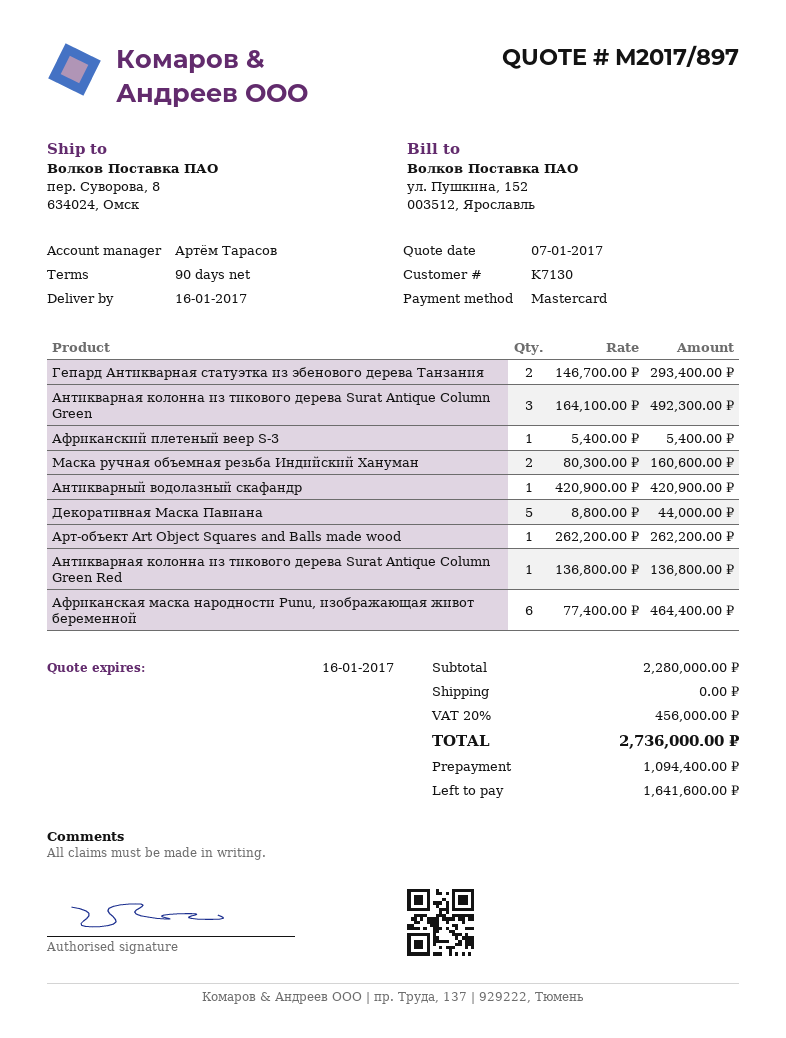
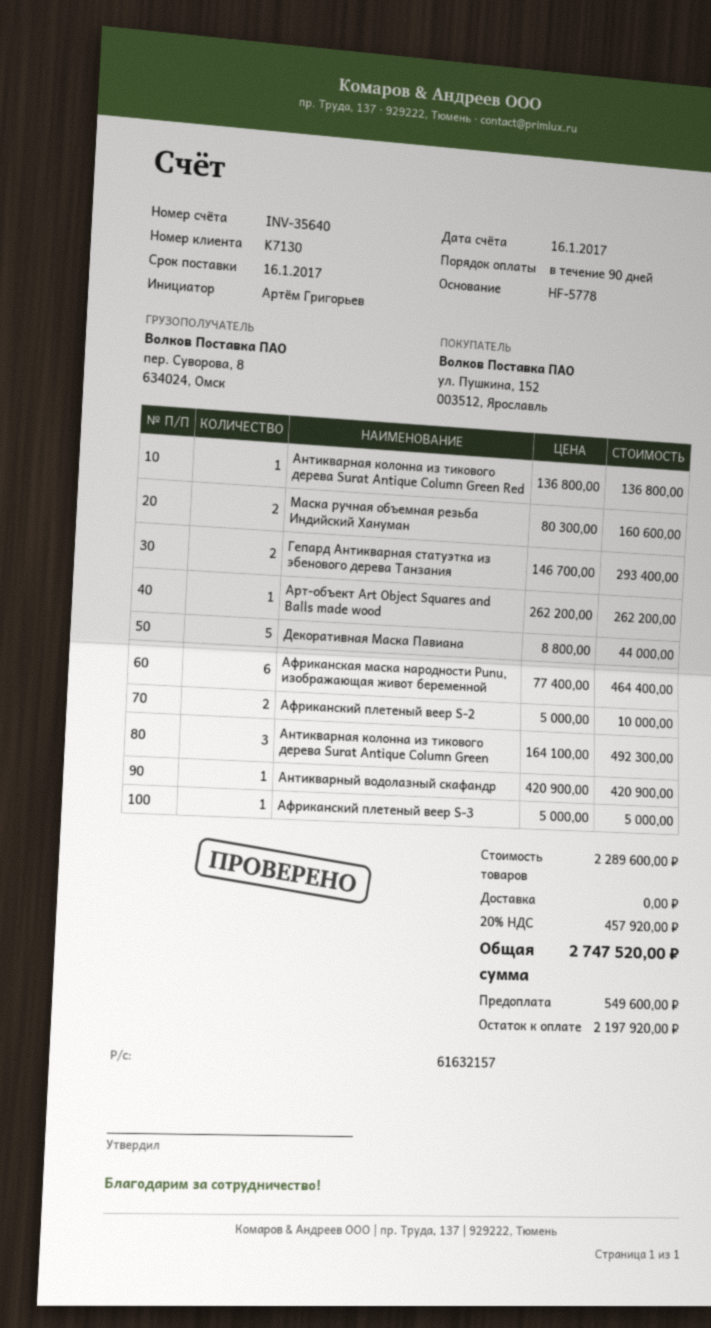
Африканский плетеный веер S-3: 1 x 5400.00 = 5400.00 -> 1 x 5000.00 = 5000.00
Африканский плетеный веер S-2: none -> 2 x 5000.00 = 10000.00
subtotal: 2280000.00 -> 2289600.00
tax: 20% = 456000.00 -> 20% = 457920.00
total: 2736000.00 -> 2747520.00
deposit: 1094400.00 -> 549600.00
balance: 1641600.00 -> 2197920.00

